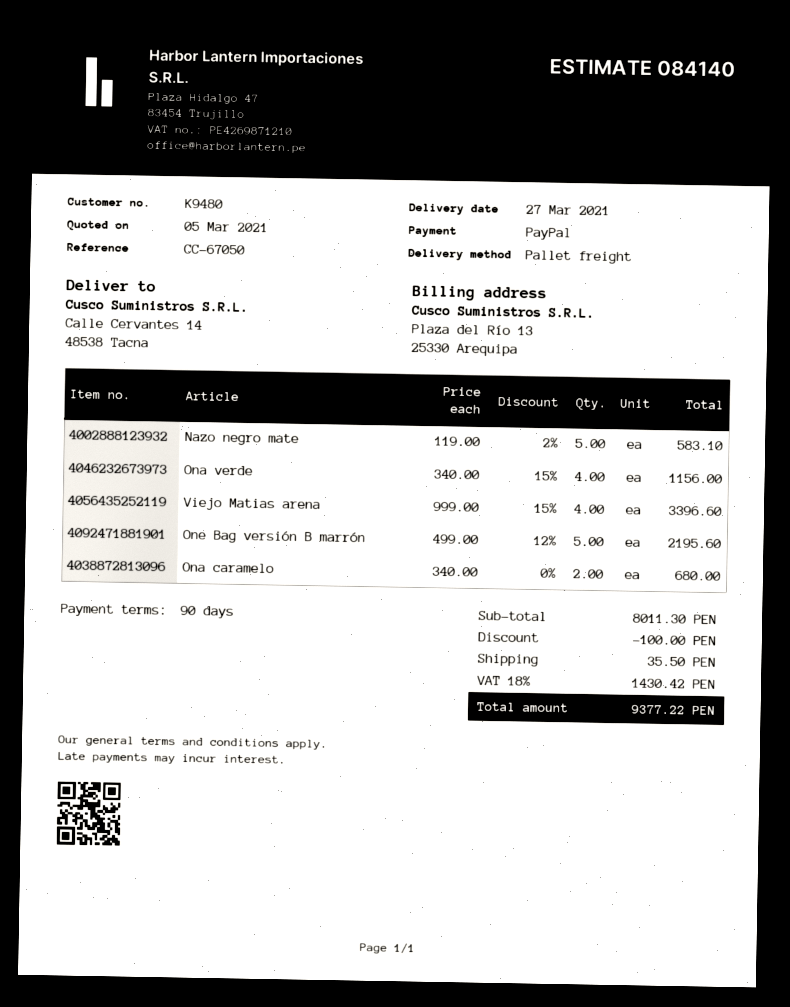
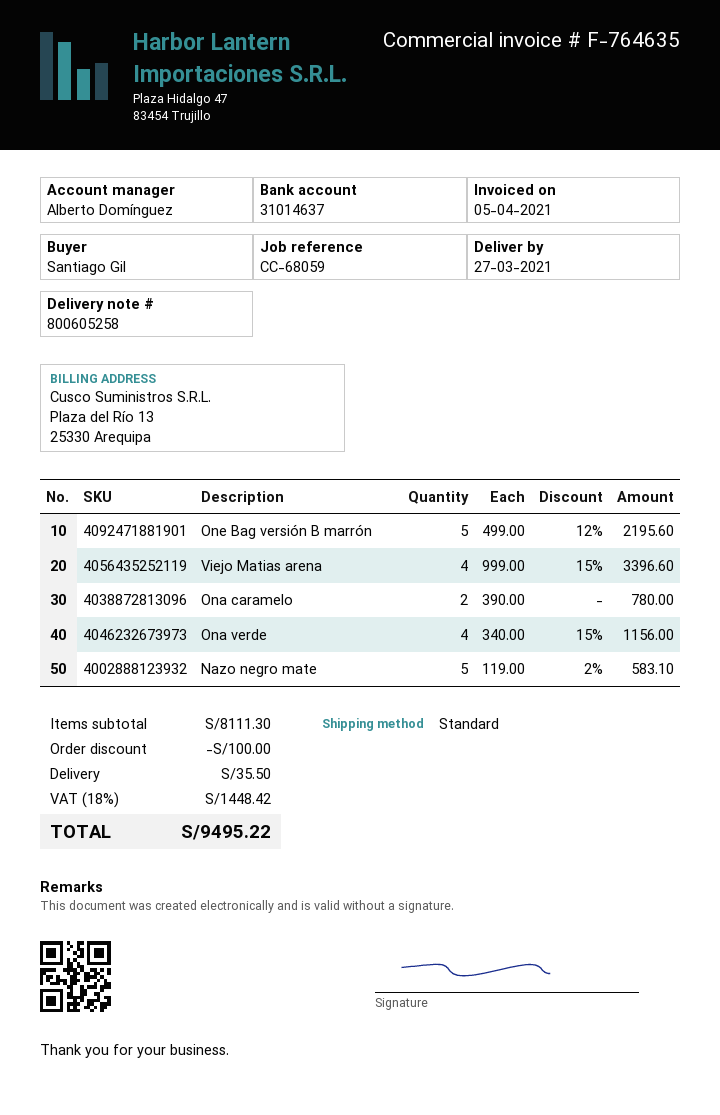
reference: CC-67050 -> CC-68059
shipping method: pallet freight -> standard
Ona caramelo: 2 x 340.00 = 680.00 -> 2 x 390.00 = 780.00
subtotal: 8011.30 -> 8111.30
tax: 18% = 1430.42 -> 18% = 1448.42
total: 9377.22 -> 9495.22

